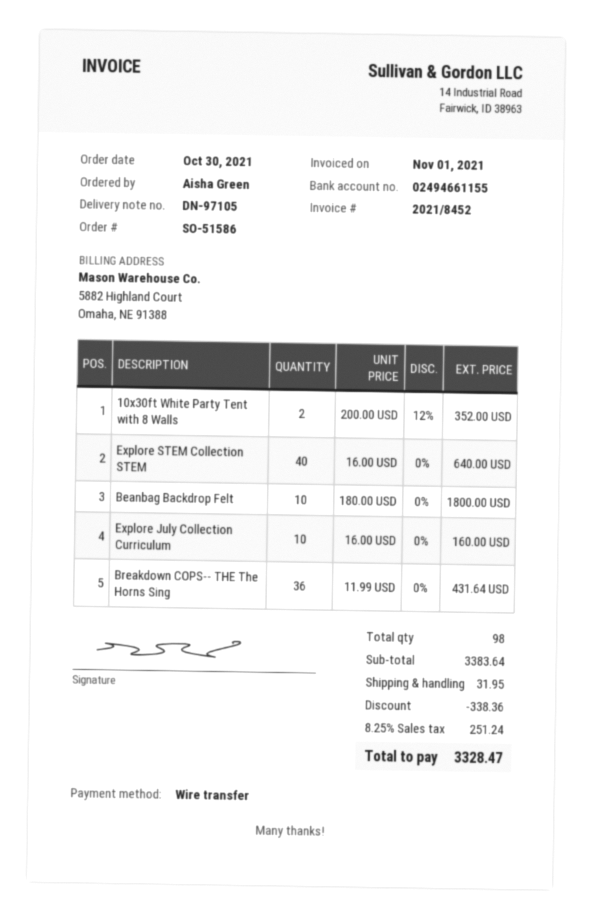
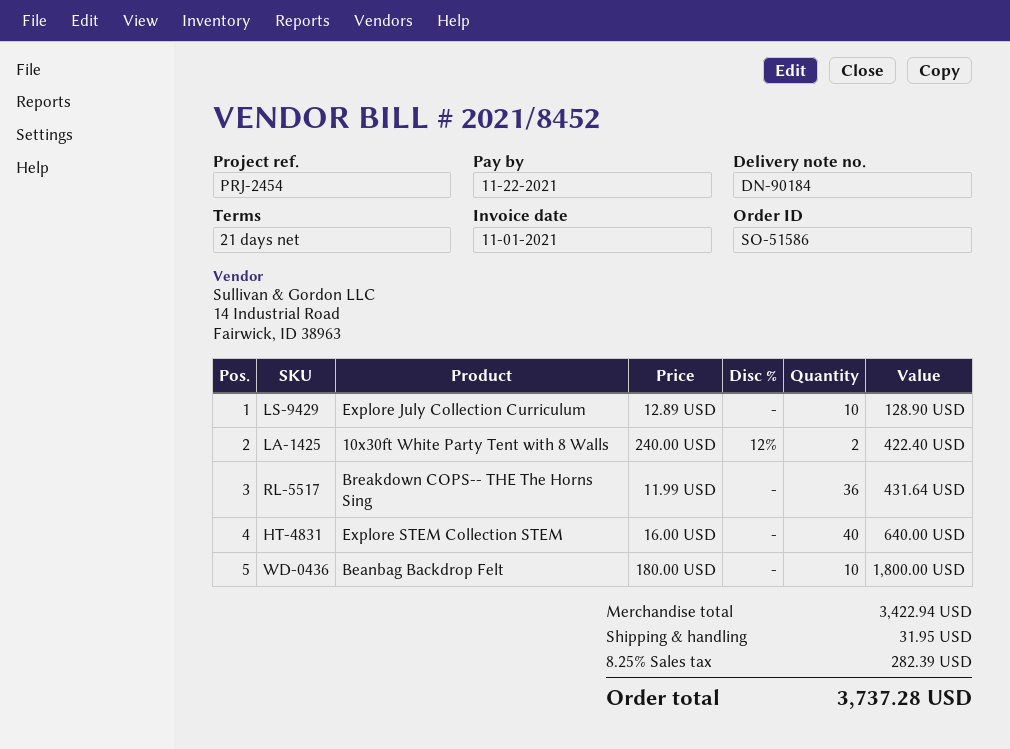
delivery note number: DN-97105 -> DN-90184
10x30ft White Party Tent with 8 Walls: 2 x 200.00 - 12% = 352.00 -> 2 x 240.00 - 12% = 422.40
Explore July Collection Curriculum: 10 x 16.00 = 160.00 -> 10 x 12.89 = 128.90
subtotal: 3383.64 -> 3422.94
discount: 338.36 -> none
tax: 8.25% = 251.24 -> 8.25% = 282.39
total: 3328.47 -> 3737.28

